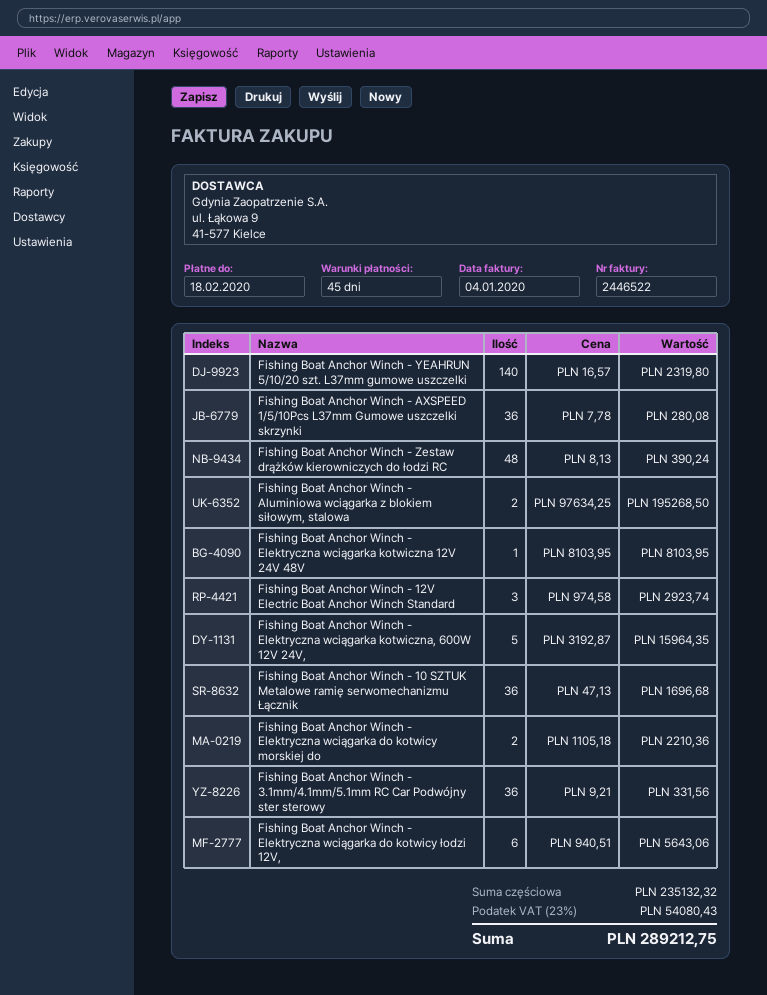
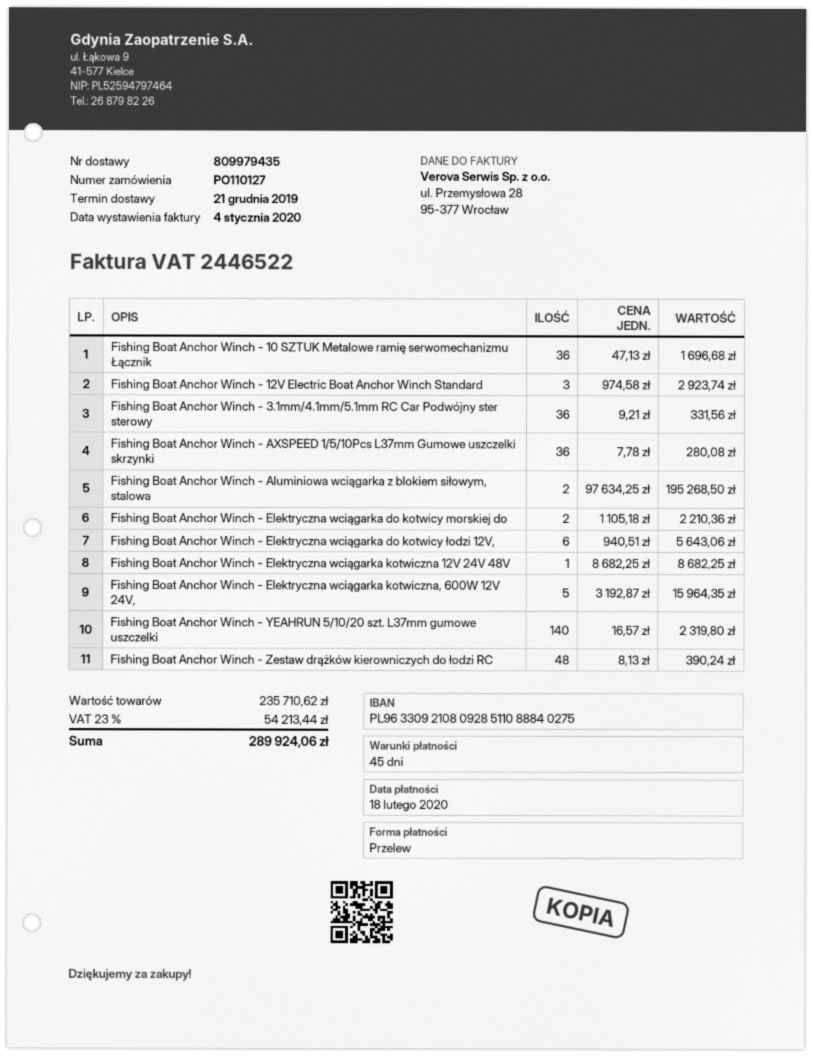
Fishing Boat Anchor Winch - Elektryczna wciągarka kotwiczna 12V 24V 48V: 1 x 8103.95 = 8103.95 -> 1 x 8682.25 = 8682.25
subtotal: 235132.32 -> 235710.62
tax: 23% = 54080.43 -> 23% = 54213.44
total: 289212.75 -> 289924.06

